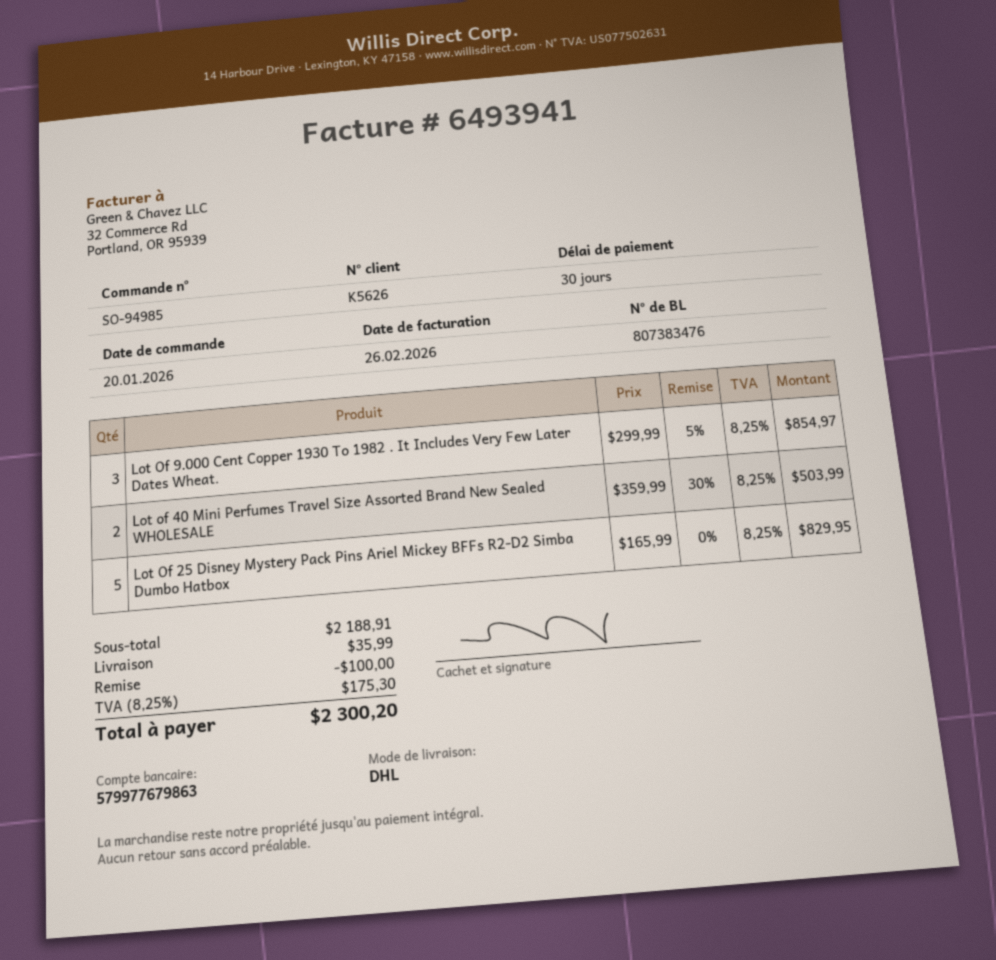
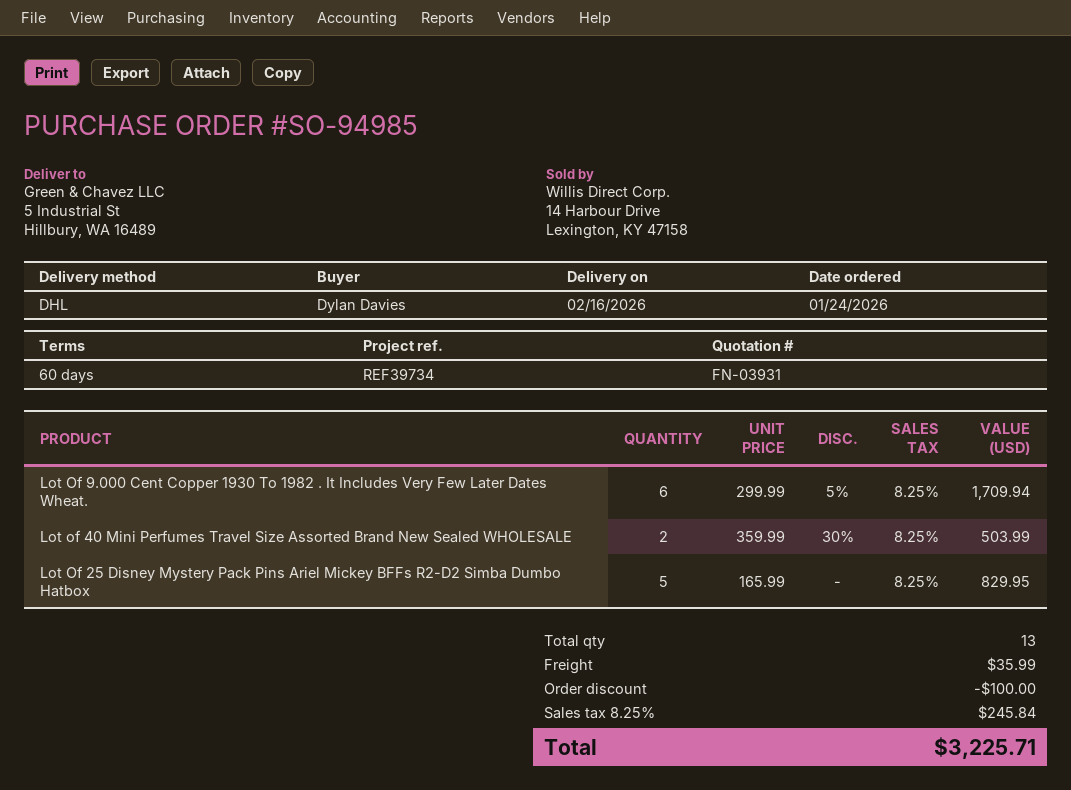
order date: 2026-01-20 -> 2026-01-24
payment terms: 30 days -> 60 days
Lot Of 9.000 Cent Copper 1930 To 1982 . It Includes Very Few Later Dates Wheat.: 3 x 299.99 - 5% = 854.97 -> 6 x 299.99 - 5% = 1709.94
tax: 8.25% = 175.30 -> 8.25% = 245.84
total: 2300.20 -> 3225.71

